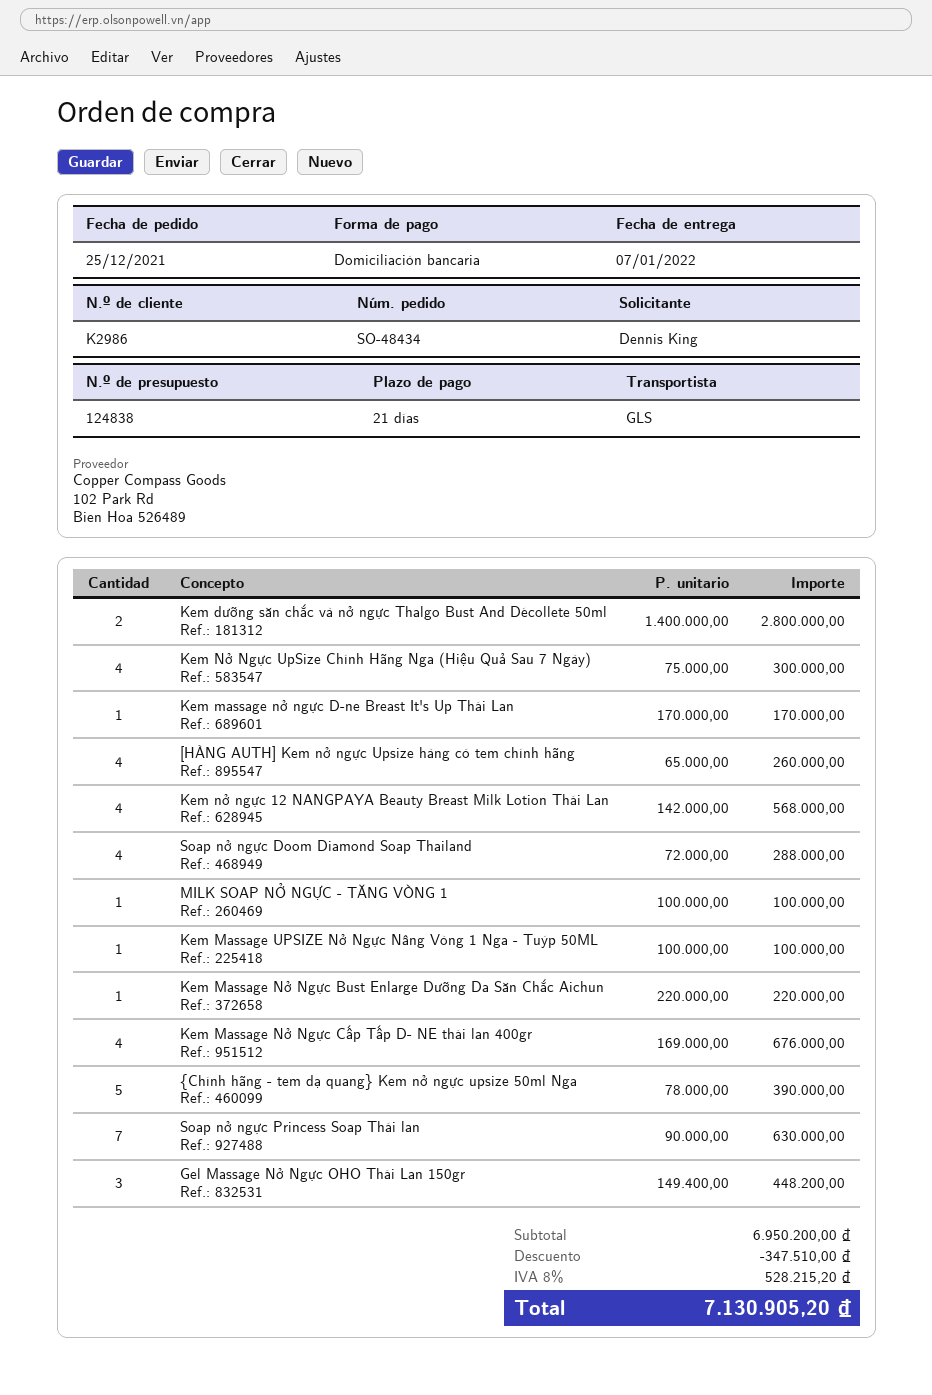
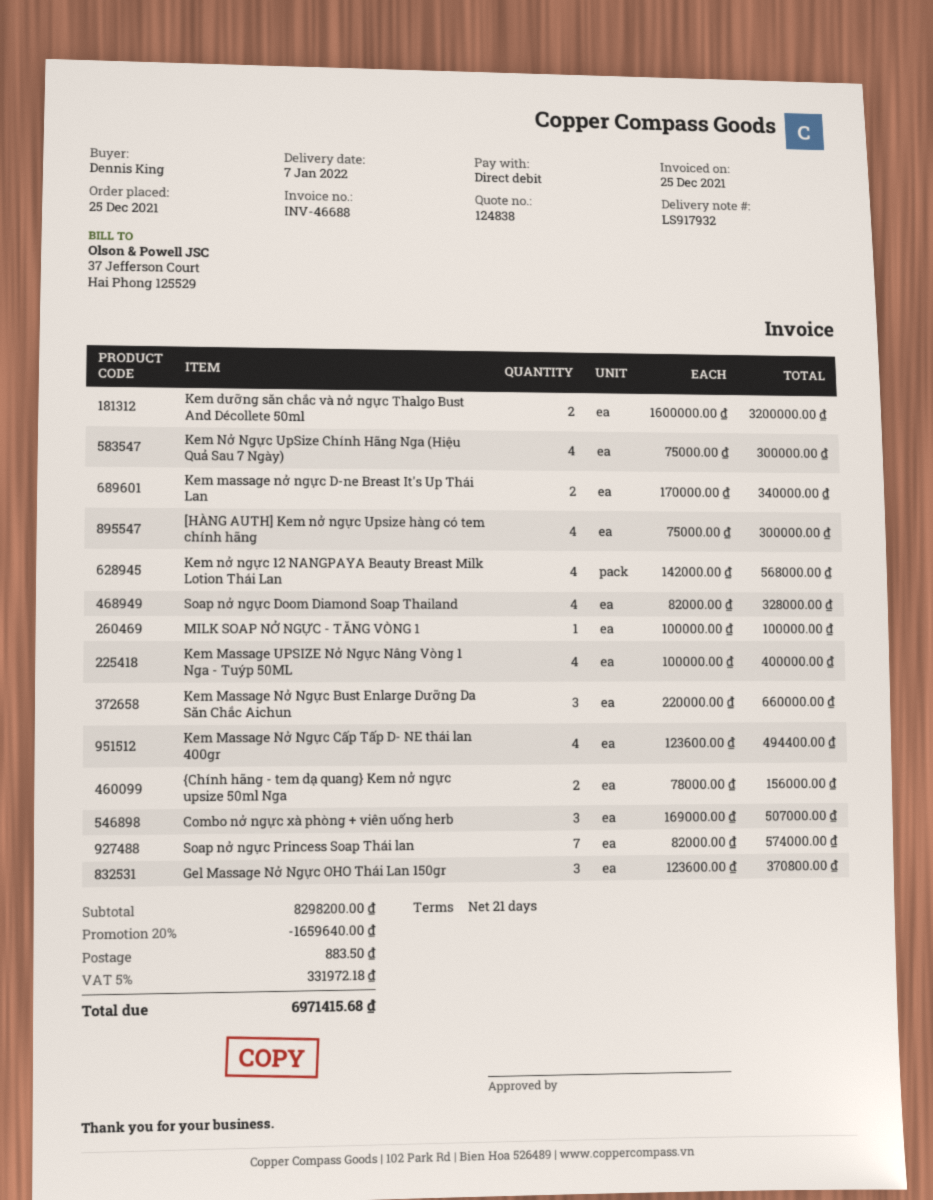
Kem dưỡng săn chắc và nở ngực Thalgo Bust And Décollete 50ml: 2 x 1400000.00 = 2800000.00 -> 2 x 1600000.00 = 3200000.00
Kem massage nở ngực D-ne Breast It's Up Thái Lan: 1 x 170000.00 = 170000.00 -> 2 x 170000.00 = 340000.00
[HÀNG AUTH] Kem nở ngực Upsize hàng có tem chính hãng: 4 x 65000.00 = 260000.00 -> 4 x 75000.00 = 300000.00
Soap nở ngực Doom Diamond Soap Thailand: 4 x 72000.00 = 288000.00 -> 4 x 82000.00 = 328000.00
Kem Massage UPSIZE Nở Ngực Nâng Vòng 1 Nga - Tuýp 50ML: 1 x 100000.00 = 100000.00 -> 4 x 100000.00 = 400000.00
Kem Massage Nở Ngực Bust Enlarge Dưỡng Da Săn Chắc Aichun: 1 x 220000.00 = 220000.00 -> 3 x 220000.00 = 660000.00
Kem Massage Nở Ngực Cấp Tấp D- NE thái lan 400gr: 4 x 169000.00 = 676000.00 -> 4 x 123600.00 = 494400.00
{Chính hãng - tem dạ quang} Kem nở ngực upsize 50ml Nga: 5 x 78000.00 = 390000.00 -> 2 x 78000.00 = 156000.00
Soap nở ngực Princess Soap Thái lan: 7 x 90000.00 = 630000.00 -> 7 x 82000.00 = 574000.00
Gel Massage Nở Ngực OHO Thái Lan 150gr: 3 x 149400.00 = 448200.00 -> 3 x 123600.00 = 370800.00
Combo nở ngực xà phòng + viên uống herb: none -> 3 x 169000.00 = 507000.00
subtotal: 6950200.00 -> 8298200.00
discount: 347510.00 -> 1659640.00
shipping: none -> 883.50
tax: 8% = 528215.20 -> 5% = 331972.18
total: 7130905.20 -> 6971415.68

